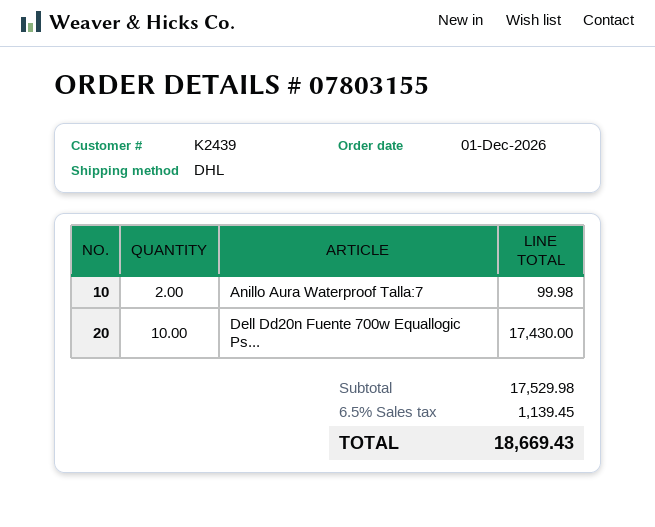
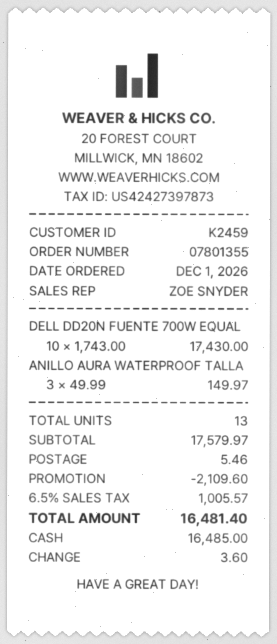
order number: 07803155 -> 07801355
customer number: K2439 -> K2459
Anillo Aura Waterproof Talla:7: 2 for 99.98 -> 3 for 149.97
subtotal: 17529.98 -> 17579.97
discount: none -> 2109.60
shipping: none -> 5.46
tax: 6.5% = 1139.45 -> 6.5% = 1005.57
total: 18669.43 -> 16481.40

